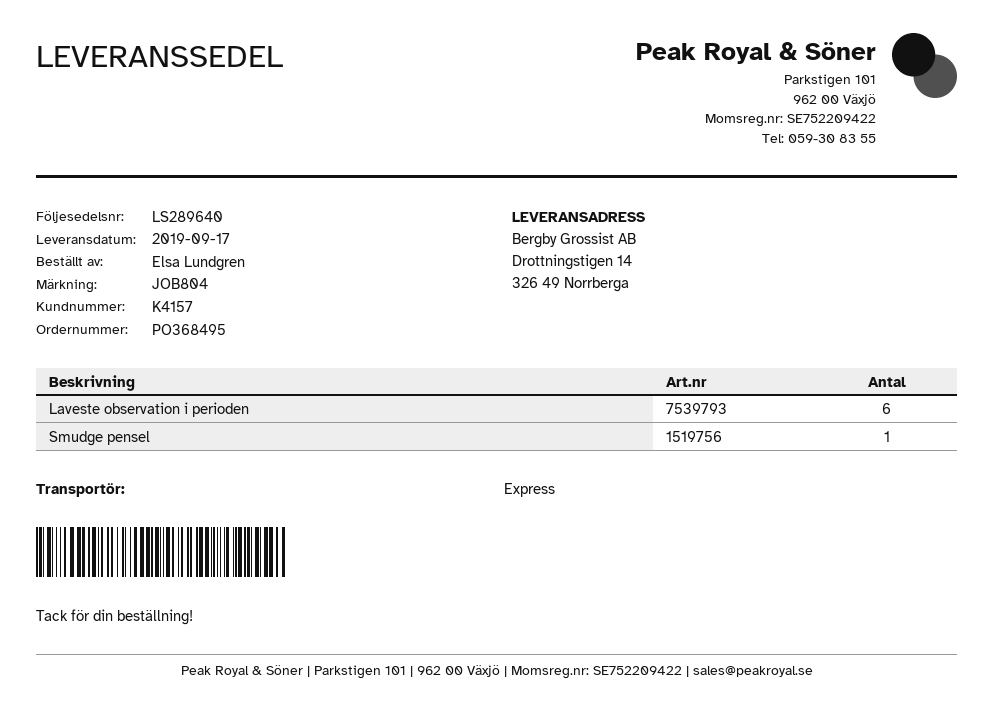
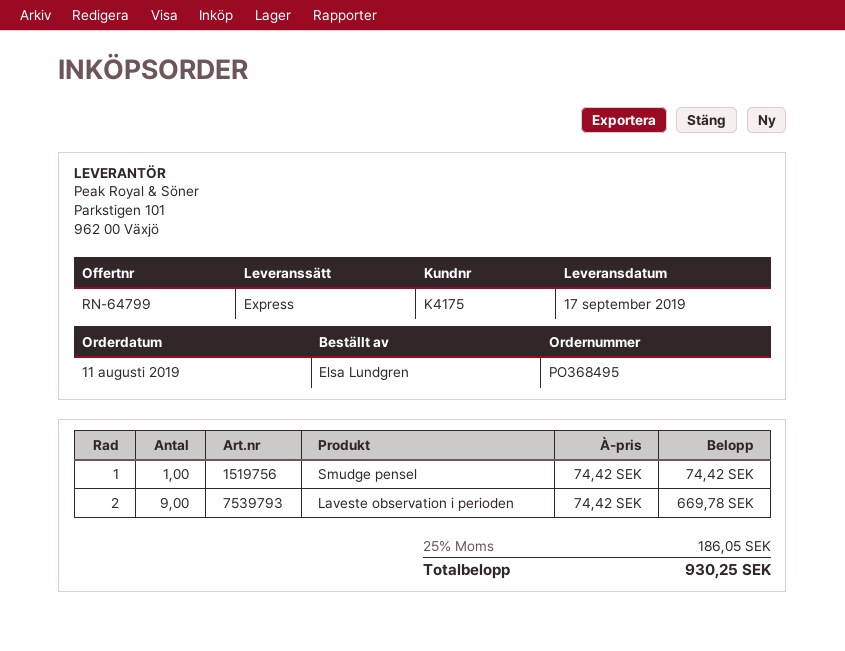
customer number: K4157 -> K4175
Laveste observation i perioden: 6 -> 9

